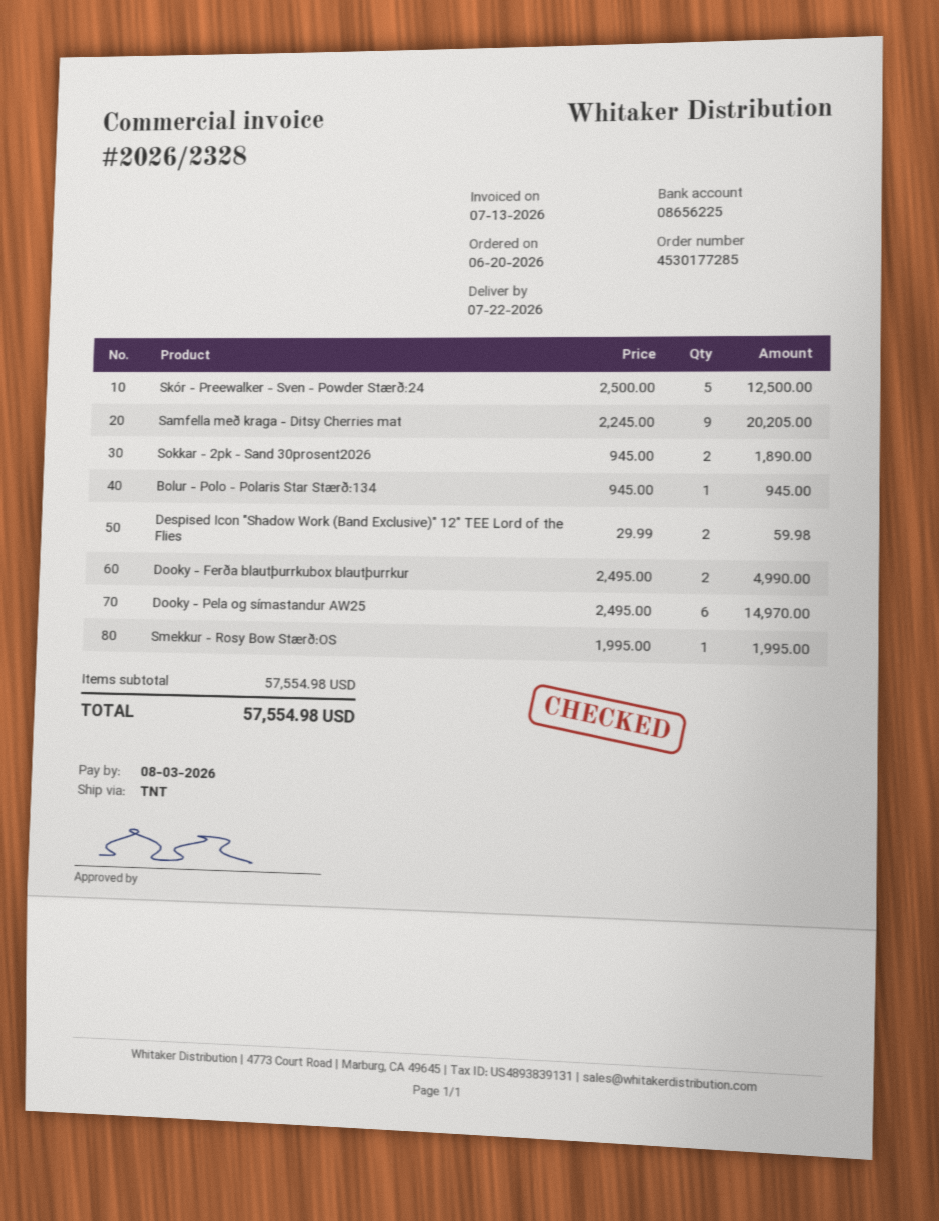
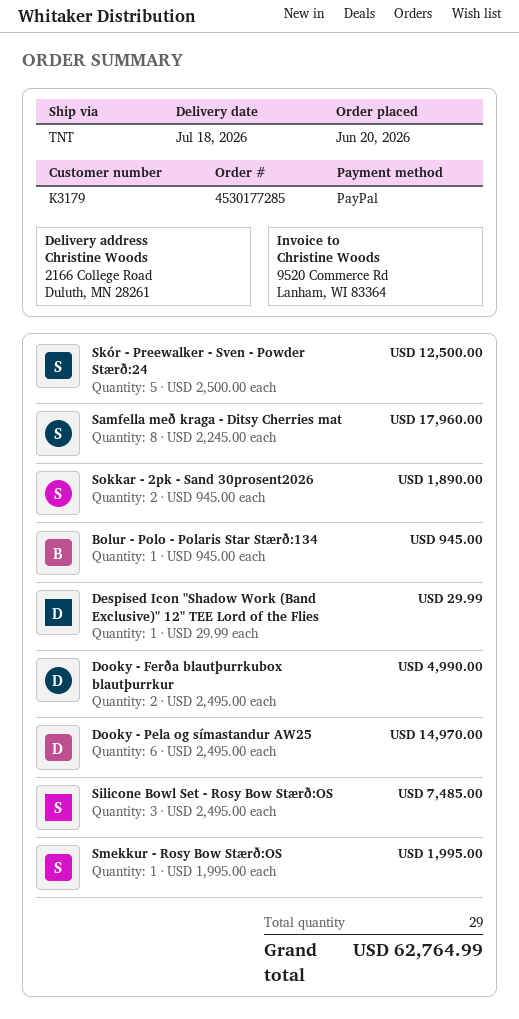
delivery date: 2026-07-22 -> 2026-07-18
Samfella með kraga - Ditsy Cherries mat: 9 x 2245.00 = 20205.00 -> 8 x 2245.00 = 17960.00
Despised Icon "Shadow Work (Band Exclusive)" 12" TEE Lord of the Flies: 2 x 29.99 = 59.98 -> 1 x 29.99 = 29.99
Silicone Bowl Set - Rosy Bow Stærð:OS: none -> 3 x 2495.00 = 7485.00
total: 57554.98 -> 62764.99

